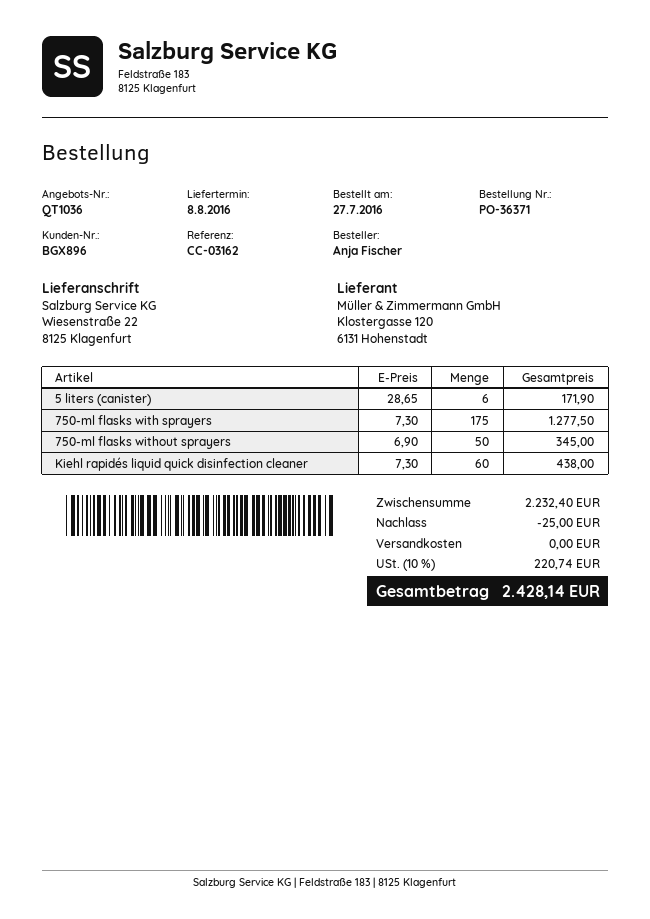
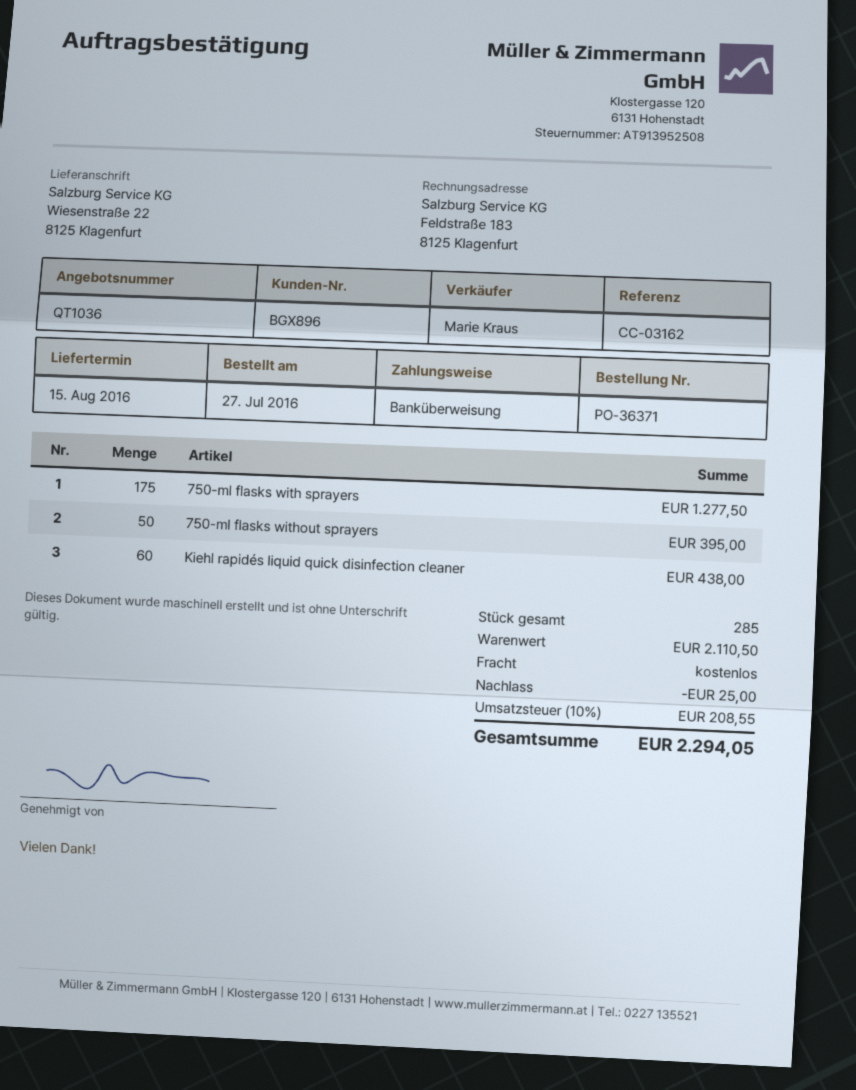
delivery date: 2016-08-08 -> 2016-08-15
5 liters (canister): 6 for 171.90 -> none
750-ml flasks without sprayers: 50 for 345.00 -> 50 for 395.00
subtotal: 2232.40 -> 2110.50
tax: 10% = 220.74 -> 10% = 208.55
total: 2428.14 -> 2294.05

